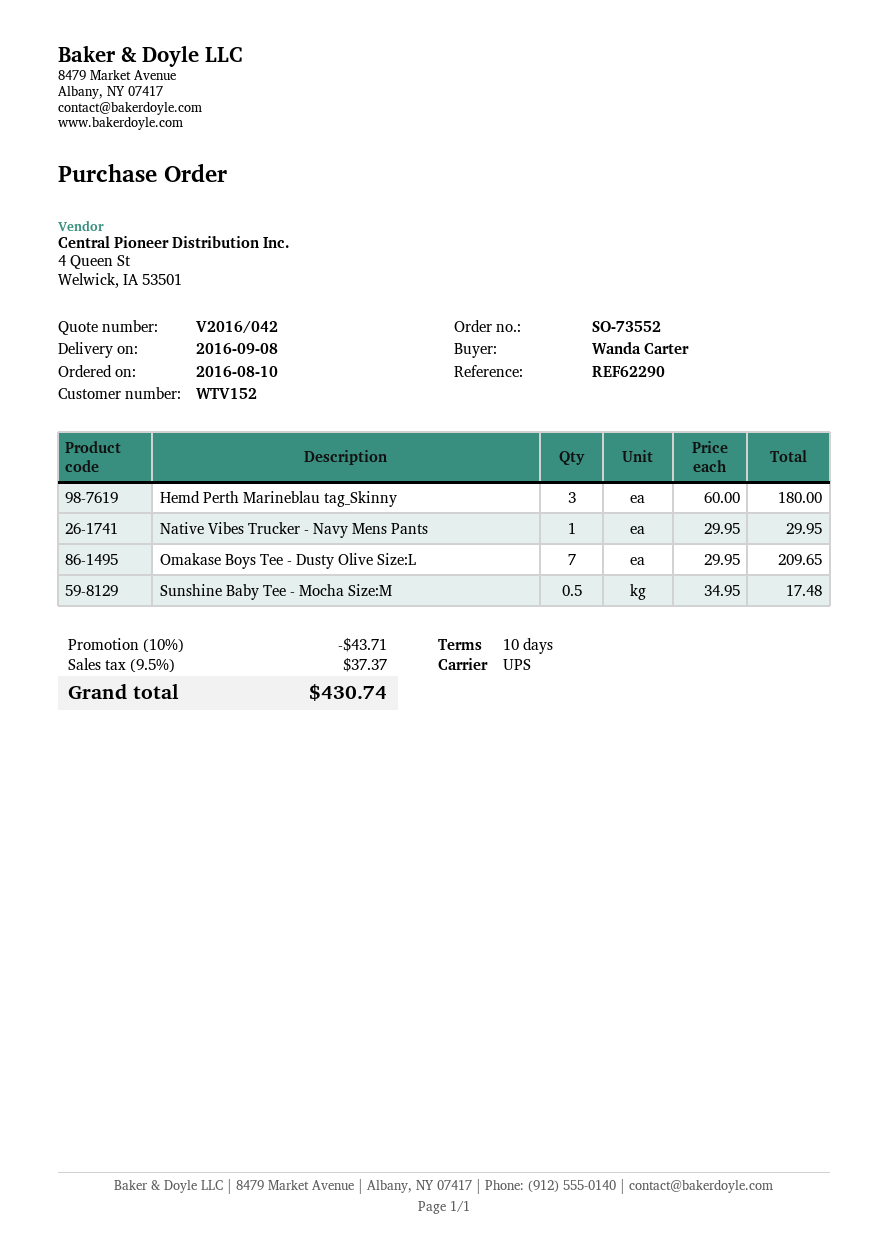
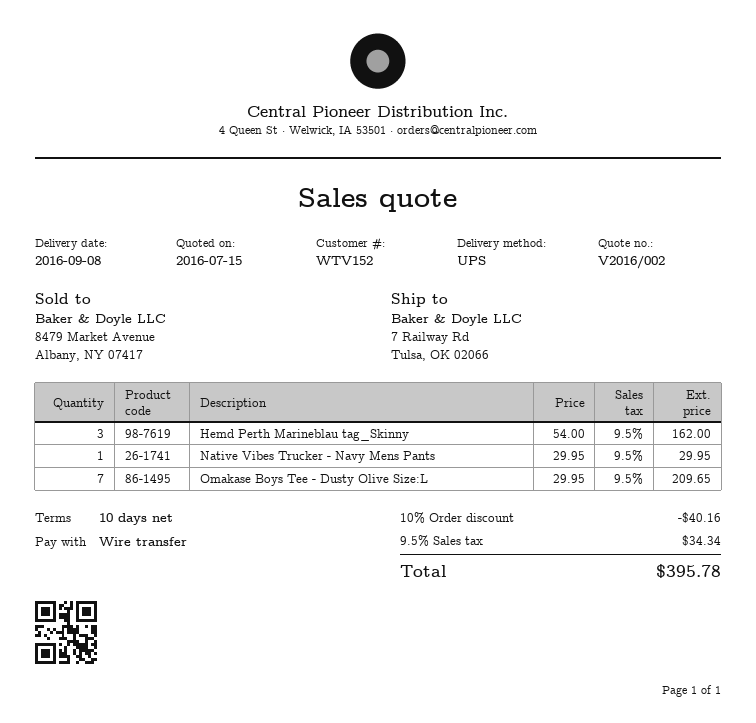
quote number: V2016/042 -> V2016/002
Hemd Perth Marineblau tag_Skinny: 3 x 60.00 = 180.00 -> 3 x 54.00 = 162.00
Sunshine Baby Tee - Mocha Size:M: 0.5 x 34.95 = 17.48 -> none
discount: 10% = 43.71 -> 10% = 40.16
tax: 9.5% = 37.37 -> 9.5% = 34.34
total: 430.74 -> 395.78

